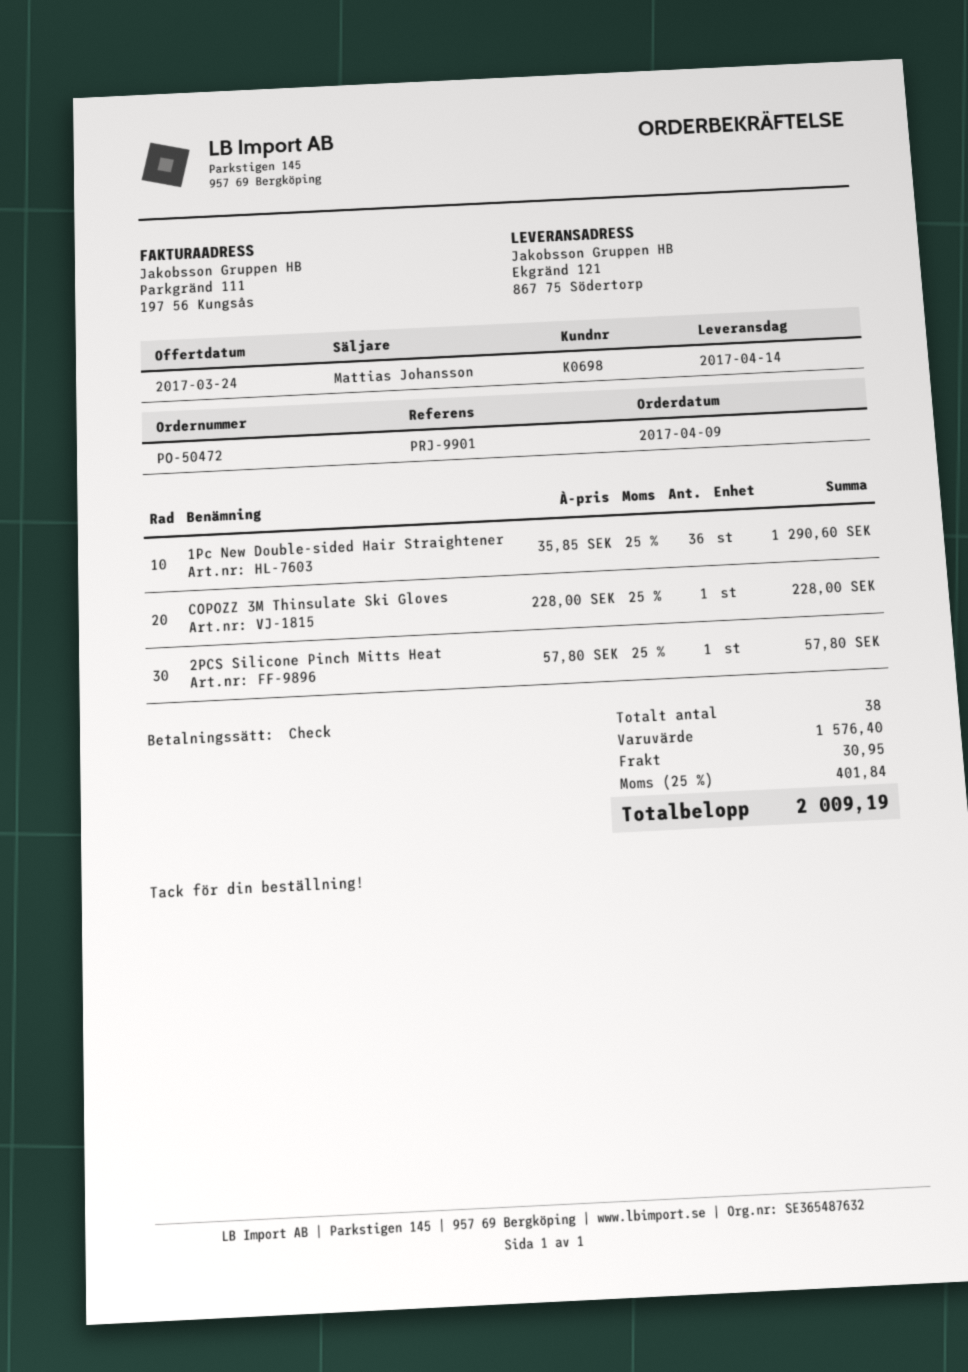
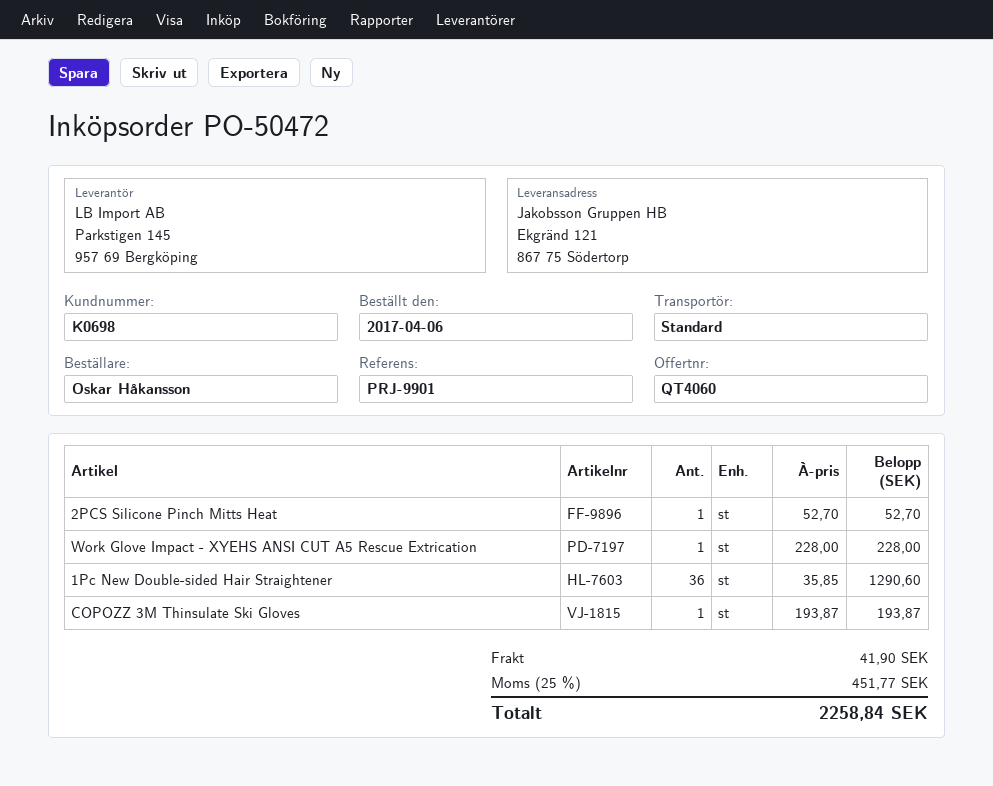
order date: 2017-04-09 -> 2017-04-06
COPOZZ 3M Thinsulate Ski Gloves: 1 x 228.00 = 228.00 -> 1 x 193.87 = 193.87
2PCS Silicone Pinch Mitts Heat: 1 x 57.80 = 57.80 -> 1 x 52.70 = 52.70
Work Glove Impact - XYEHS ANSI CUT A5 Rescue Extrication: none -> 1 x 228.00 = 228.00
shipping: 30.95 -> 41.90
tax: 25% = 401.84 -> 25% = 451.77
total: 2009.19 -> 2258.84

